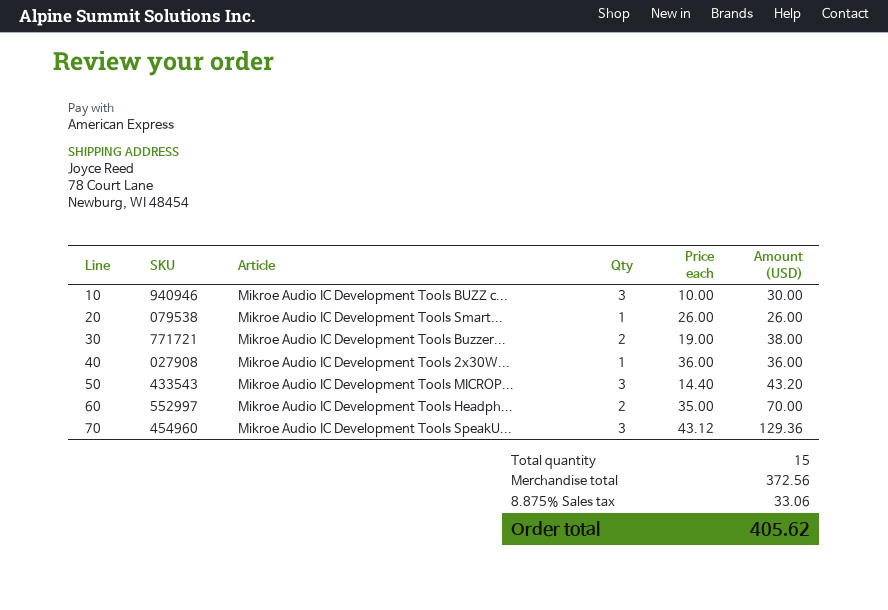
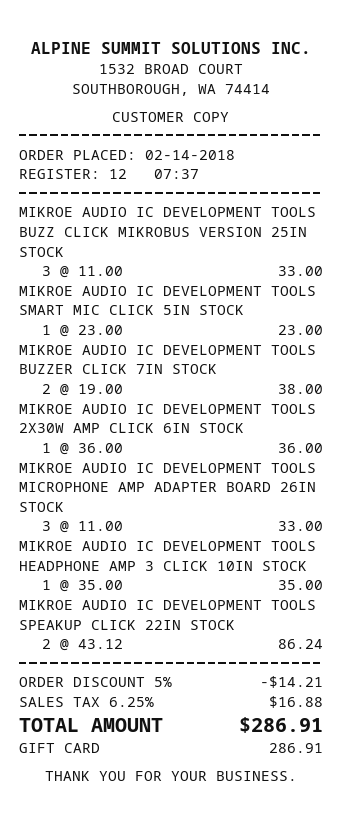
payment method: American Express -> gift card
Mikroe Audio IC Development Tools BUZZ c...: 3 x 10.00 = 30.00 -> 3 x 11.00 = 33.00
Mikroe Audio IC Development Tools Smart...: 1 x 26.00 = 26.00 -> 1 x 23.00 = 23.00
Mikroe Audio IC Development Tools MICROP...: 3 x 14.40 = 43.20 -> 3 x 11.00 = 33.00
Mikroe Audio IC Development Tools Headph...: 2 x 35.00 = 70.00 -> 1 x 35.00 = 35.00
Mikroe Audio IC Development Tools SpeakU...: 3 x 43.12 = 129.36 -> 2 x 43.12 = 86.24
discount: none -> 5% = 14.21
tax: 8.875% = 33.06 -> 6.25% = 16.88
total: 405.62 -> 286.91

